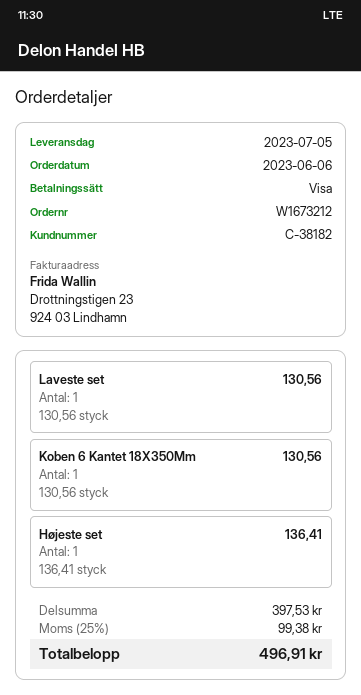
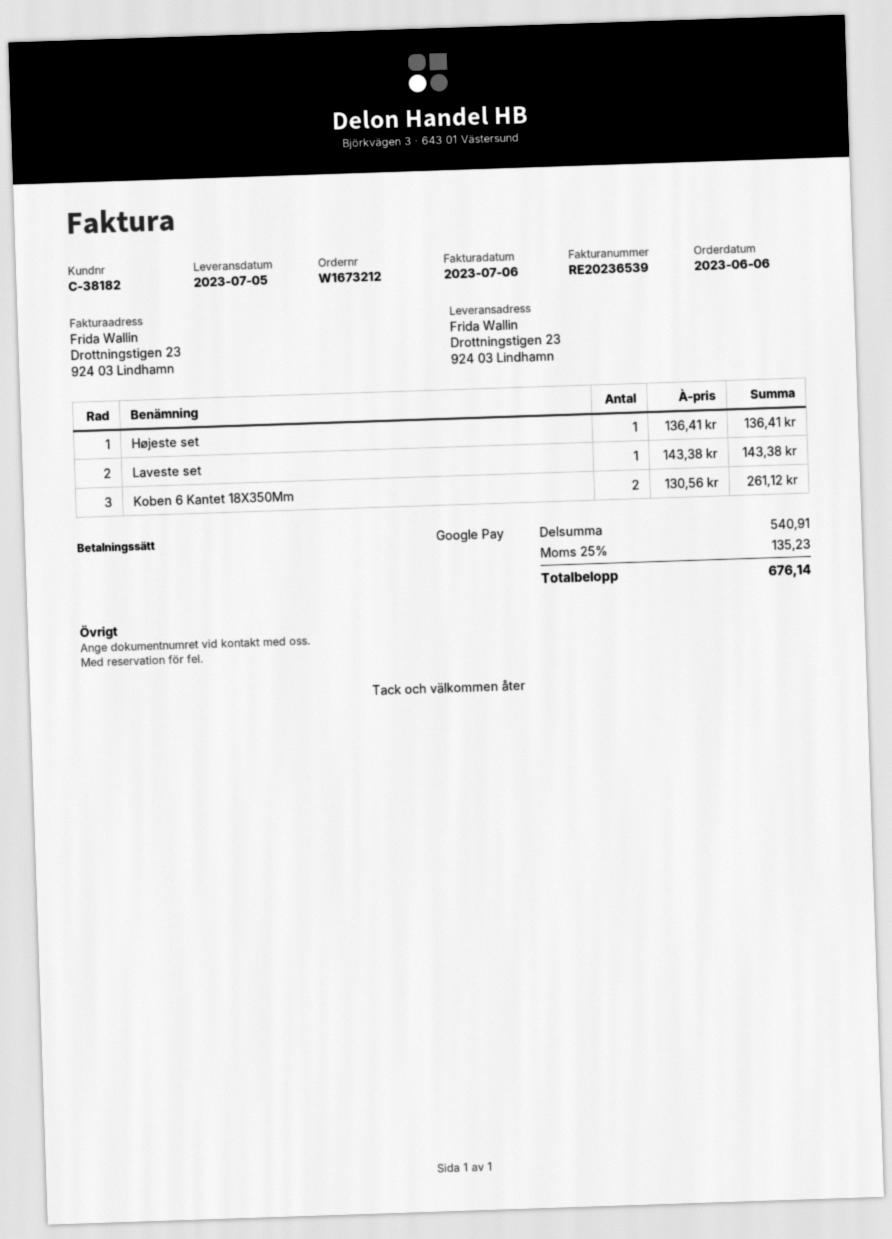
payment method: Visa -> Google Pay
Laveste set: 1 x 130.56 = 130.56 -> 1 x 143.38 = 143.38
Koben 6 Kantet 18X350Mm: 1 x 130.56 = 130.56 -> 2 x 130.56 = 261.12
subtotal: 397.53 -> 540.91
tax: 25% = 99.38 -> 25% = 135.23
total: 496.91 -> 676.14

